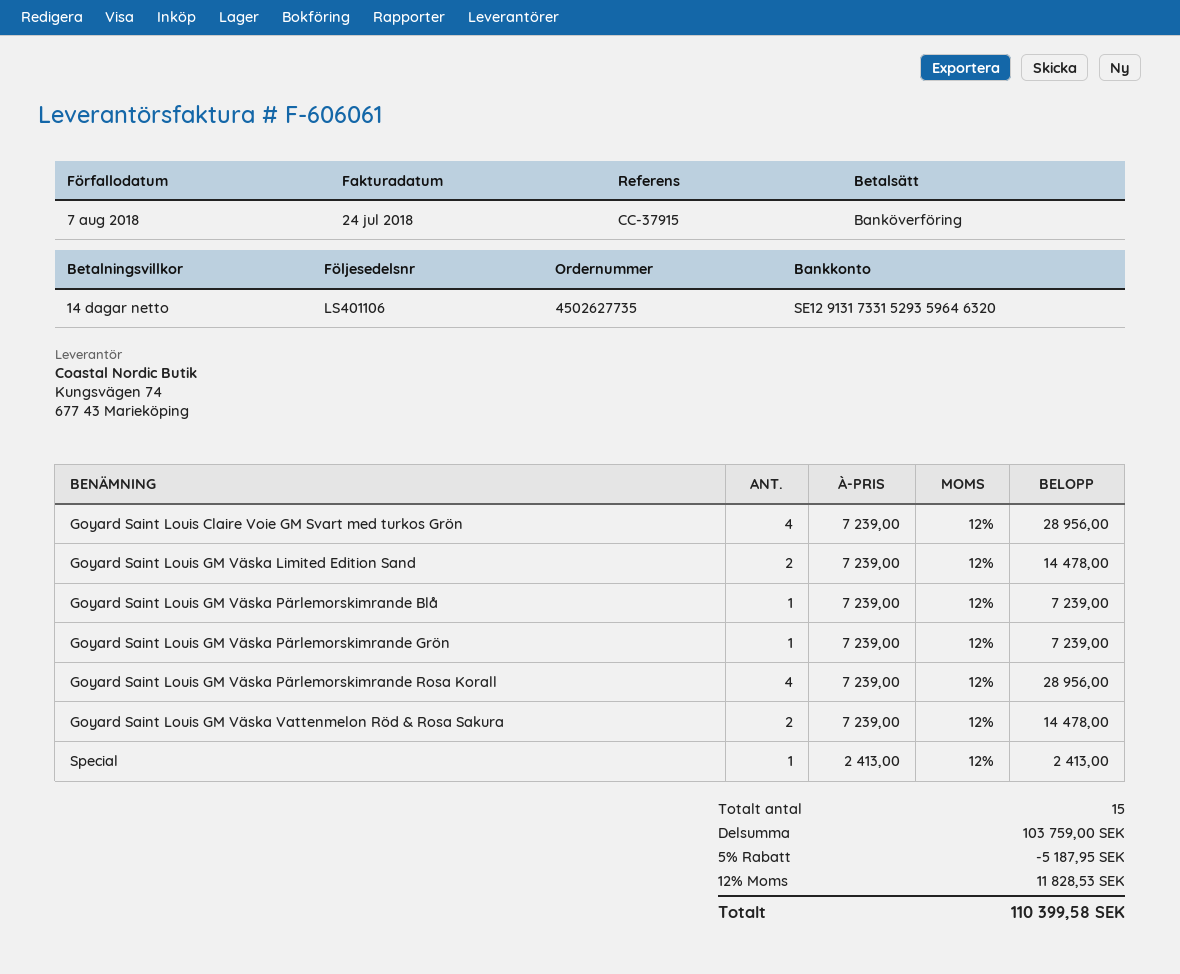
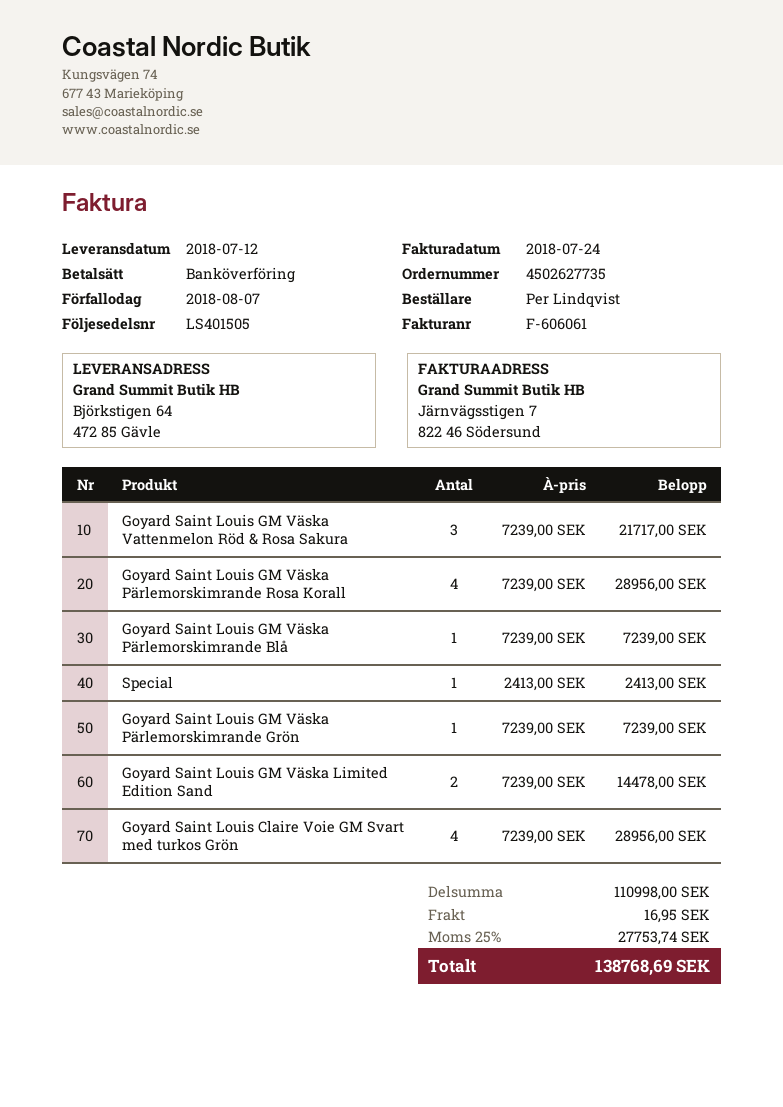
delivery note number: LS401106 -> LS401505
Goyard Saint Louis GM Väska Vattenmelon Röd & Rosa Sakura: 2 x 7239.00 = 14478.00 -> 3 x 7239.00 = 21717.00
subtotal: 103759.00 -> 110998.00
discount: 5% = 5187.95 -> none
shipping: none -> 16.95
tax: 12% = 11828.53 -> 25% = 27753.74
total: 110399.58 -> 138768.69

